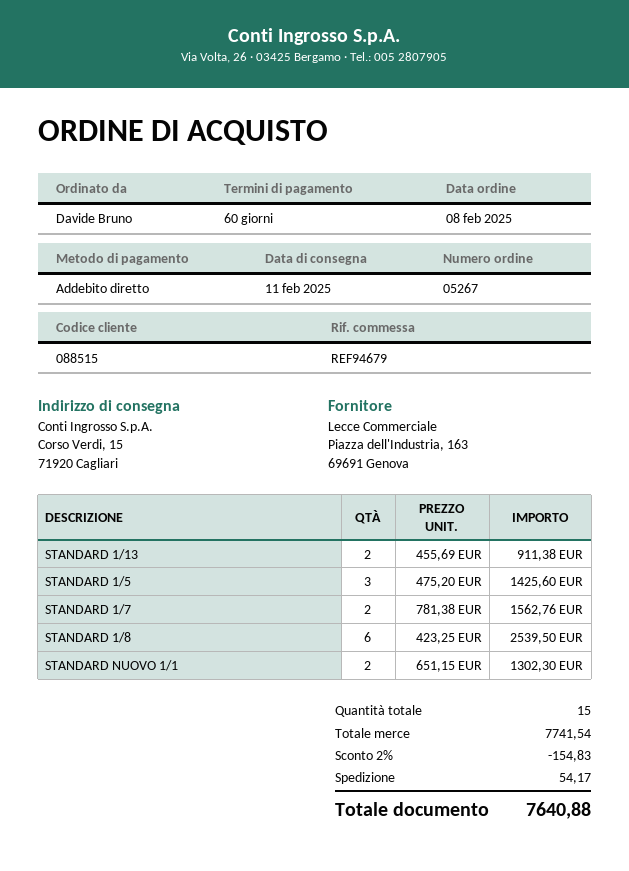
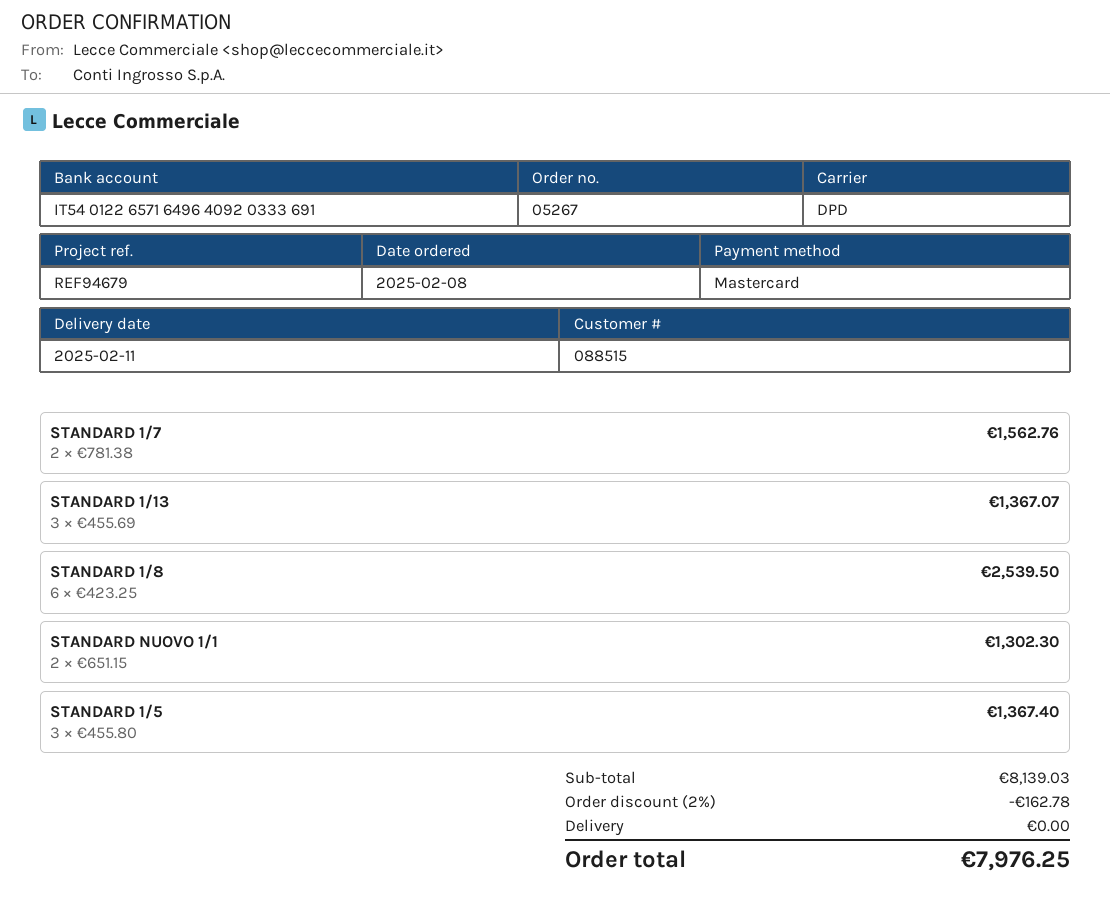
payment method: direct debit -> Mastercard
STANDARD 1/13: 2 x 455.69 = 911.38 -> 3 x 455.69 = 1367.07
STANDARD 1/5: 3 x 475.20 = 1425.60 -> 3 x 455.80 = 1367.40
subtotal: 7741.54 -> 8139.03
discount: 2% = 154.83 -> 2% = 162.78
shipping: 54.17 -> 0.00
total: 7640.88 -> 7976.25

